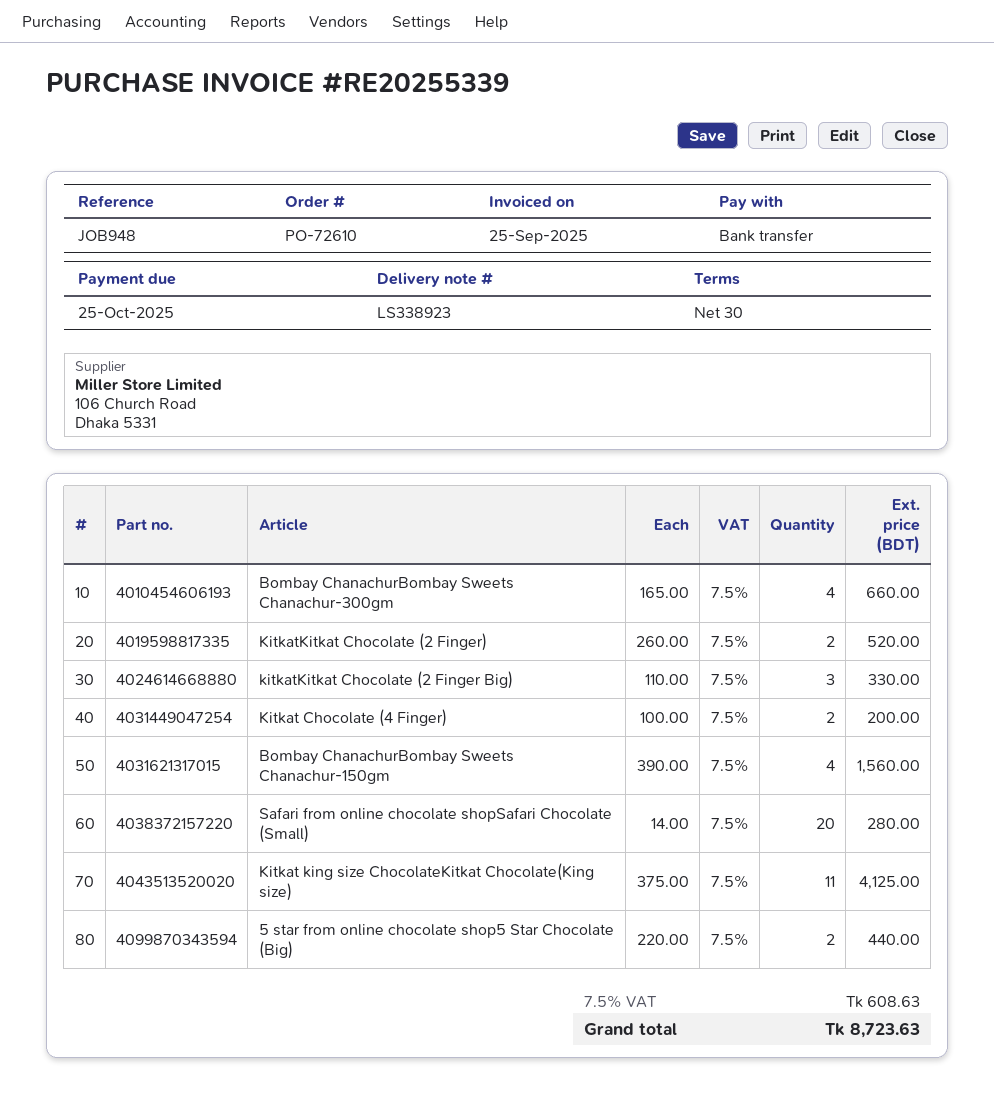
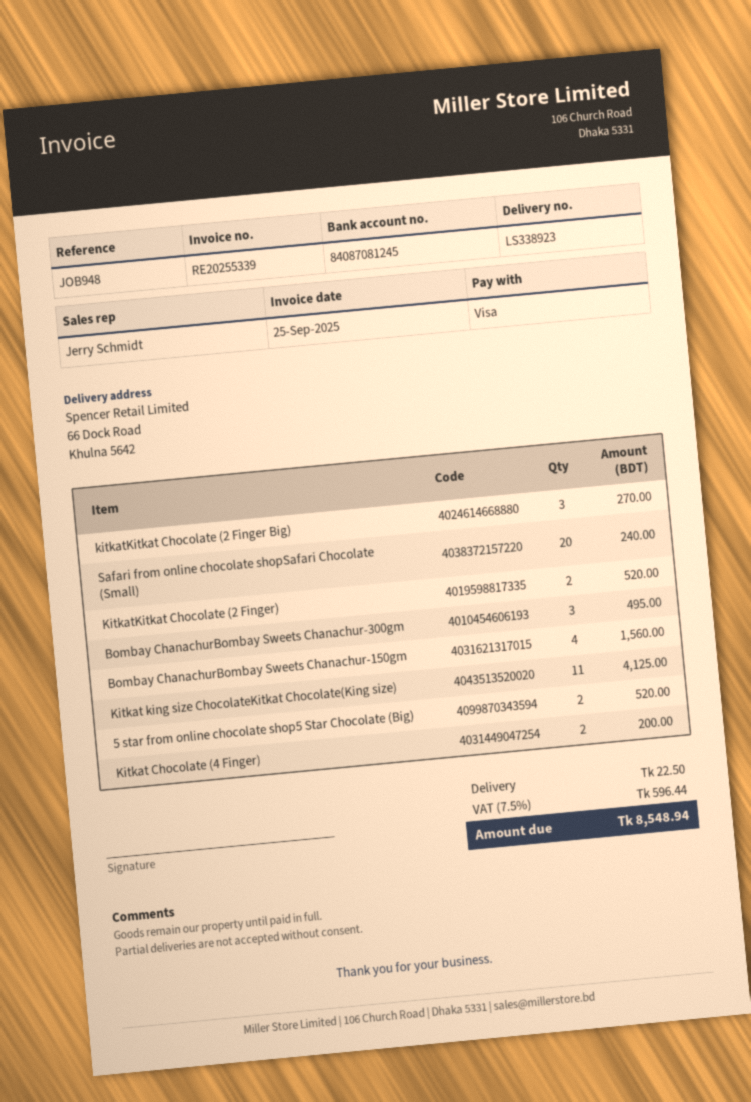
payment method: bank transfer -> Visa
Bombay ChanachurBombay Sweets Chanachur-300gm: 4 for 660.00 -> 3 for 495.00
kitkatKitkat Chocolate (2 Finger Big): 3 for 330.00 -> 3 for 270.00
Safari from online chocolate shopSafari Chocolate (Small): 20 for 280.00 -> 20 for 240.00
5 star from online chocolate shop5 Star Chocolate (Big): 2 for 440.00 -> 2 for 520.00
shipping: none -> 22.50
tax: 7.5% = 608.63 -> 7.5% = 596.44
total: 8723.63 -> 8548.94

